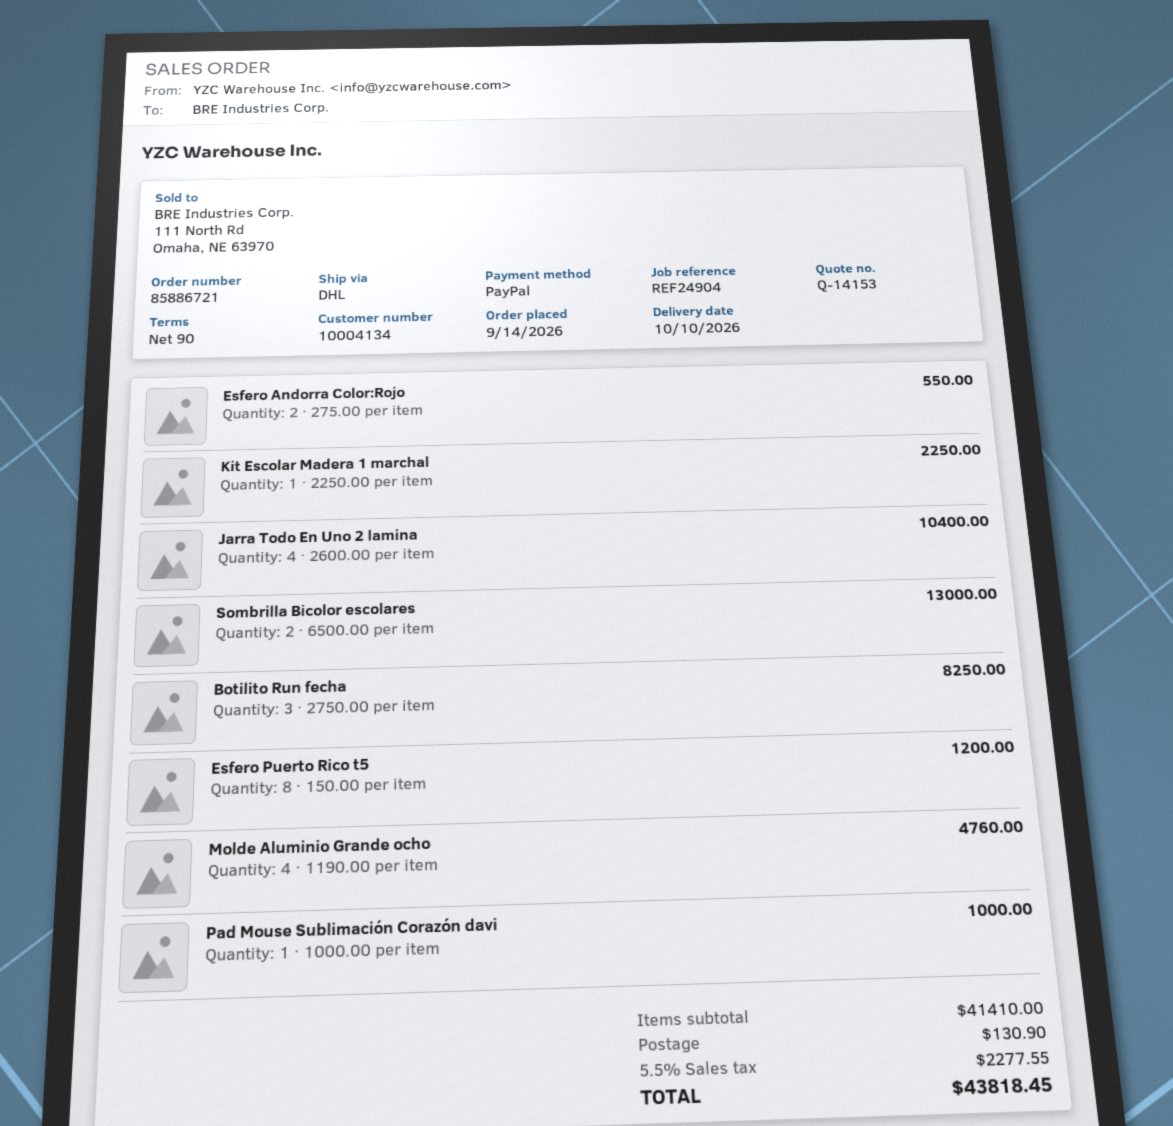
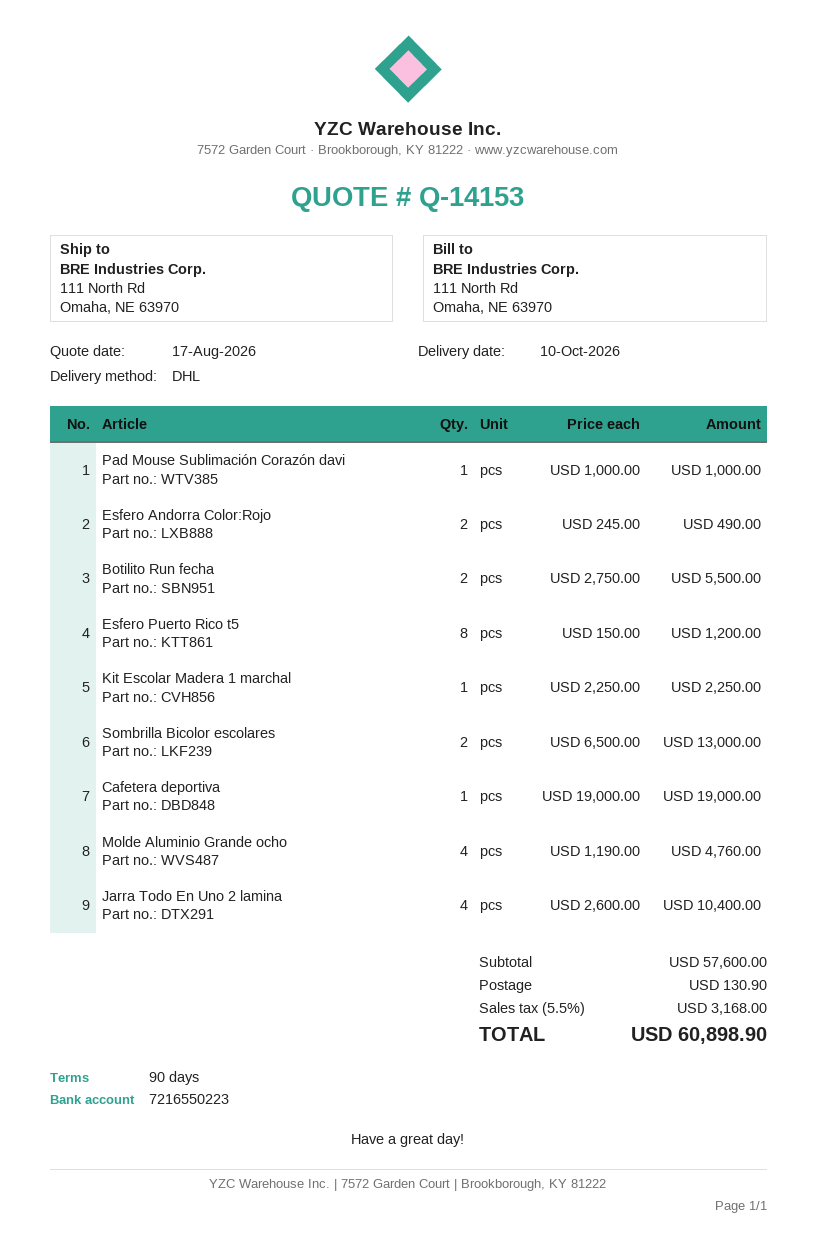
Esfero Andorra Color:Rojo: 2 x 275.00 = 550.00 -> 2 x 245.00 = 490.00
Botilito Run fecha: 3 x 2750.00 = 8250.00 -> 2 x 2750.00 = 5500.00
Cafetera deportiva: none -> 1 x 19000.00 = 19000.00
subtotal: 41410.00 -> 57600.00
tax: 5.5% = 2277.55 -> 5.5% = 3168.00
total: 43818.45 -> 60898.90

